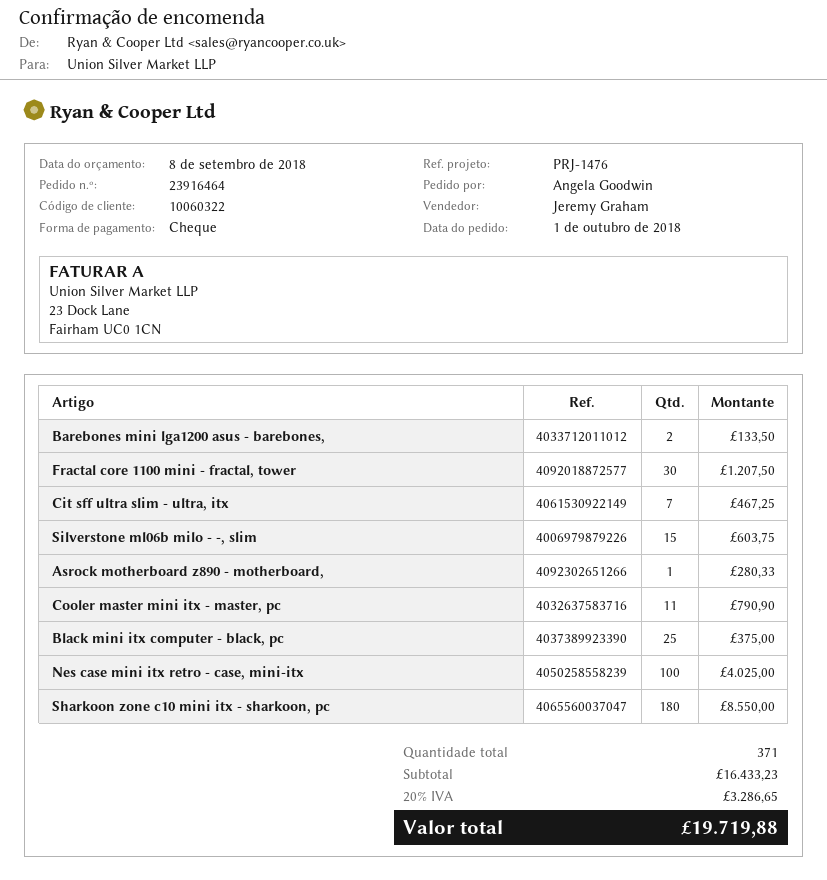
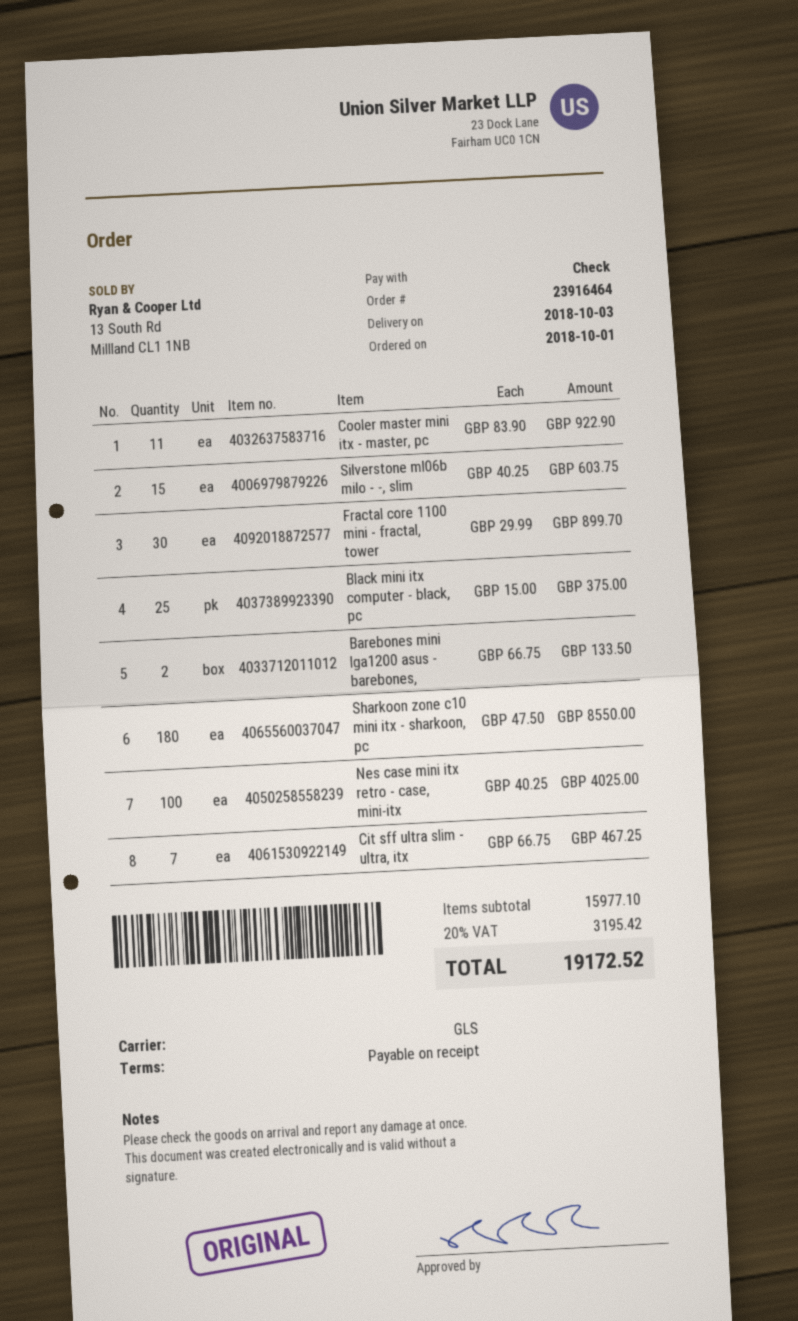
Fractal core 1100 mini - fractal, tower: 30 for 1207.50 -> 30 for 899.70
Asrock motherboard z890 - motherboard,: 1 for 280.33 -> none
Cooler master mini itx - master, pc: 11 for 790.90 -> 11 for 922.90
subtotal: 16433.23 -> 15977.10
tax: 20% = 3286.65 -> 20% = 3195.42
total: 19719.88 -> 19172.52

